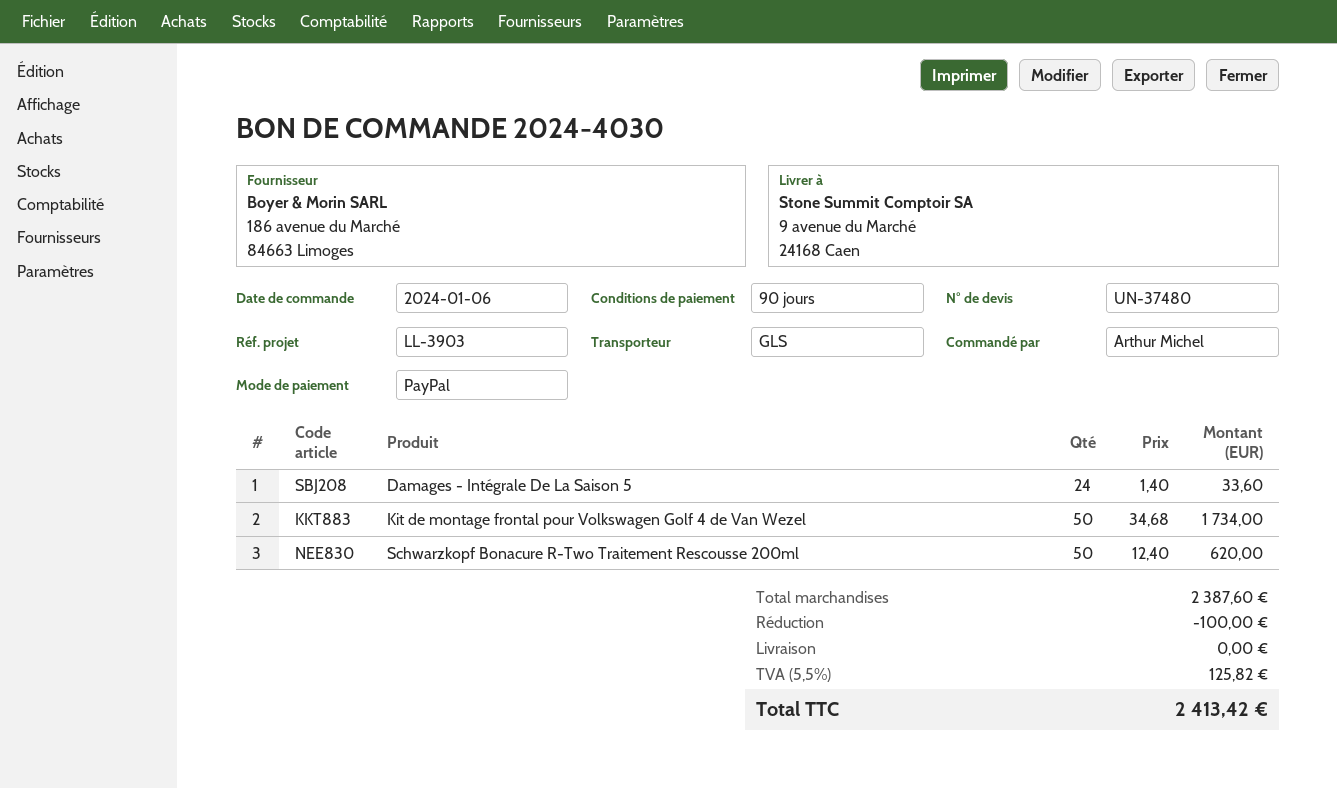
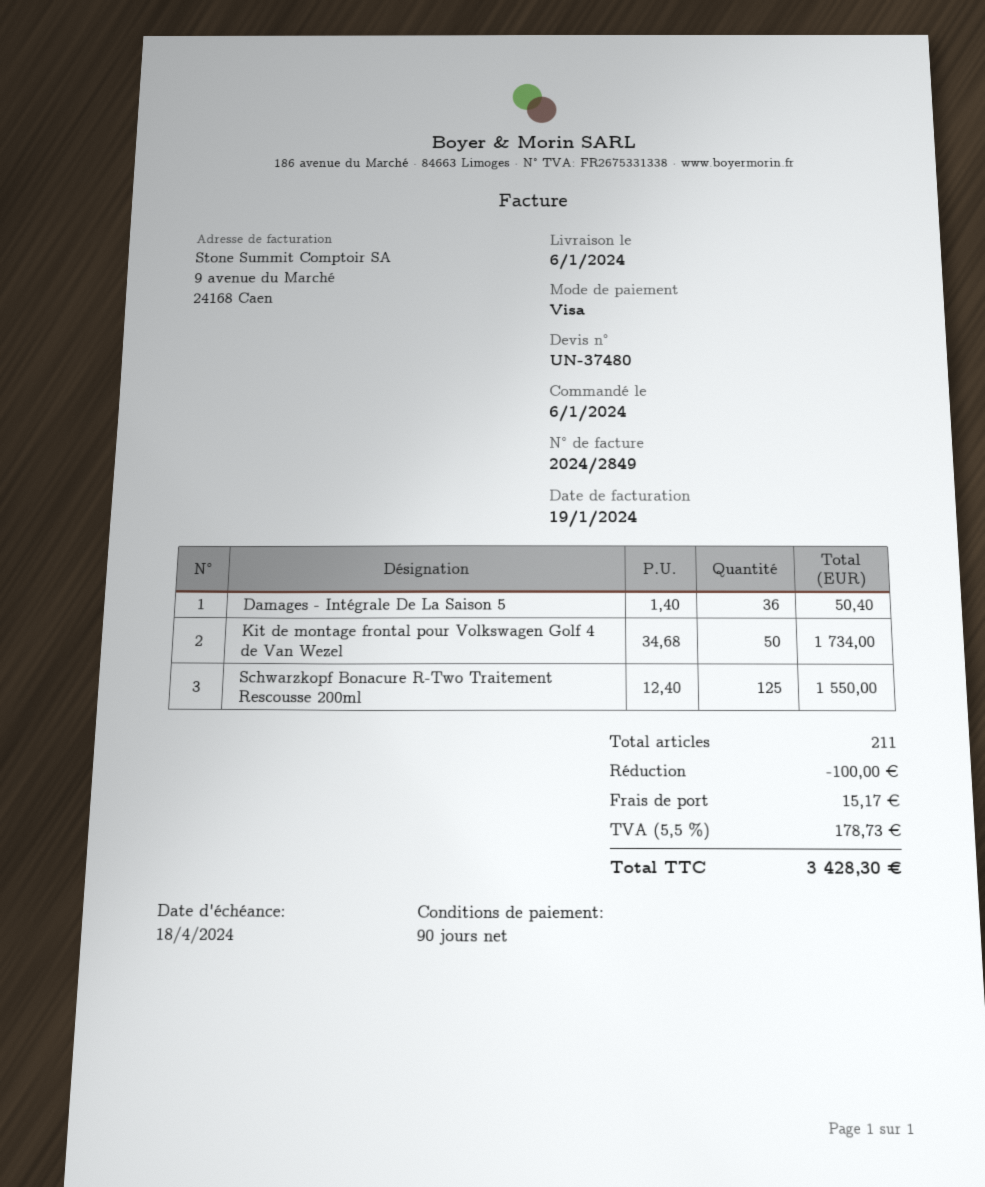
payment method: PayPal -> Visa
Damages - Intégrale De La Saison 5: 24 x 1.40 = 33.60 -> 36 x 1.40 = 50.40
Schwarzkopf Bonacure R-Two Traitement Rescousse 200ml: 50 x 12.40 = 620.00 -> 125 x 12.40 = 1550.00
shipping: 0.00 -> 15.17
tax: 5.5% = 125.82 -> 5.5% = 178.73
total: 2413.42 -> 3428.30

